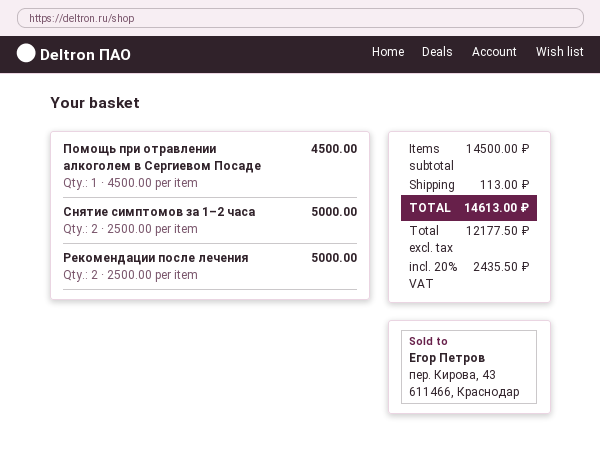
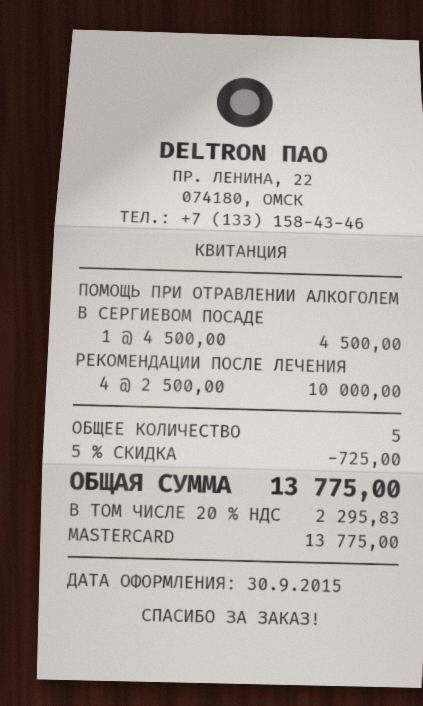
Снятие симптомов за 1–2 часа: 2 x 2500.00 = 5000.00 -> none
Рекомендации после лечения: 2 x 2500.00 = 5000.00 -> 4 x 2500.00 = 10000.00
discount: none -> 5% = 725.00
shipping: 113.00 -> none
tax: 20% = 2435.50 -> 20% = 2295.83
total: 14613.00 -> 13775.00

